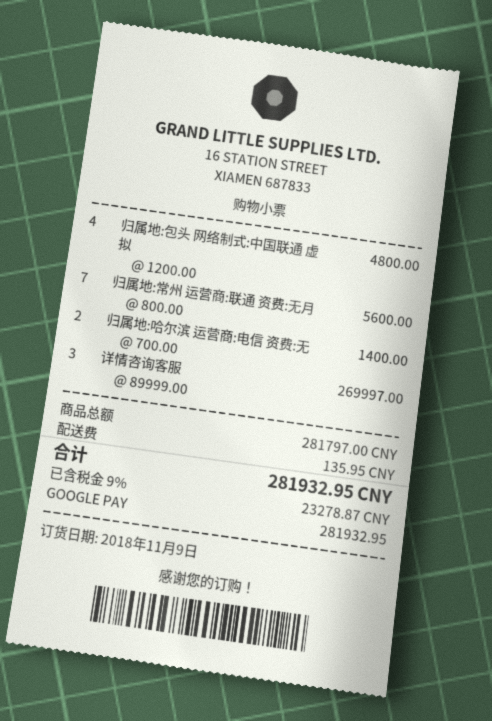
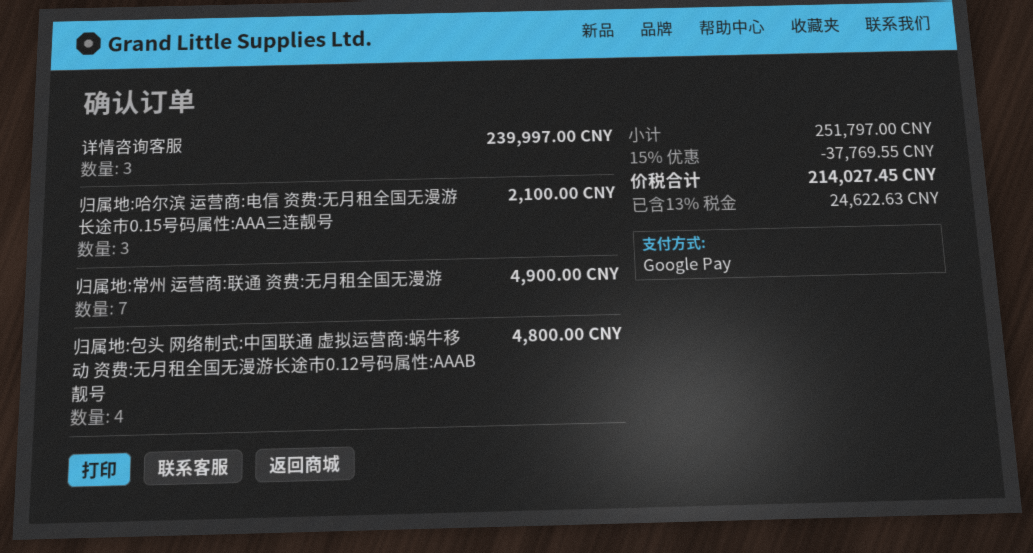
归属地:常州 运营商:联通 资费:无月: 7 for 5600.00 -> 7 for 4900.00
归属地:哈尔滨 运营商:电信 资费:无: 2 for 1400.00 -> 3 for 2100.00
详情咨询客服: 3 for 269997.00 -> 3 for 239997.00
subtotal: 281797.00 -> 251797.00
discount: none -> 15% = 37769.55
shipping: 135.95 -> none
tax: 9% = 23278.87 -> 13% = 24622.63
total: 281932.95 -> 214027.45

